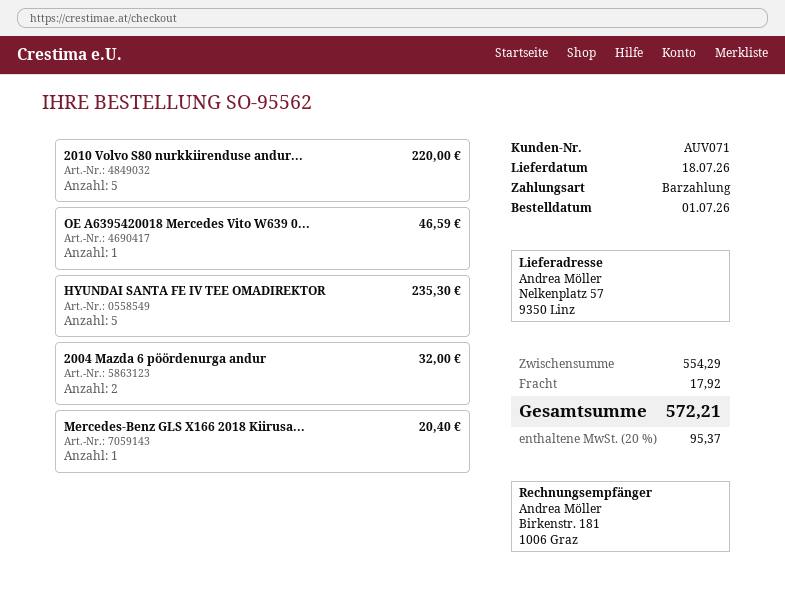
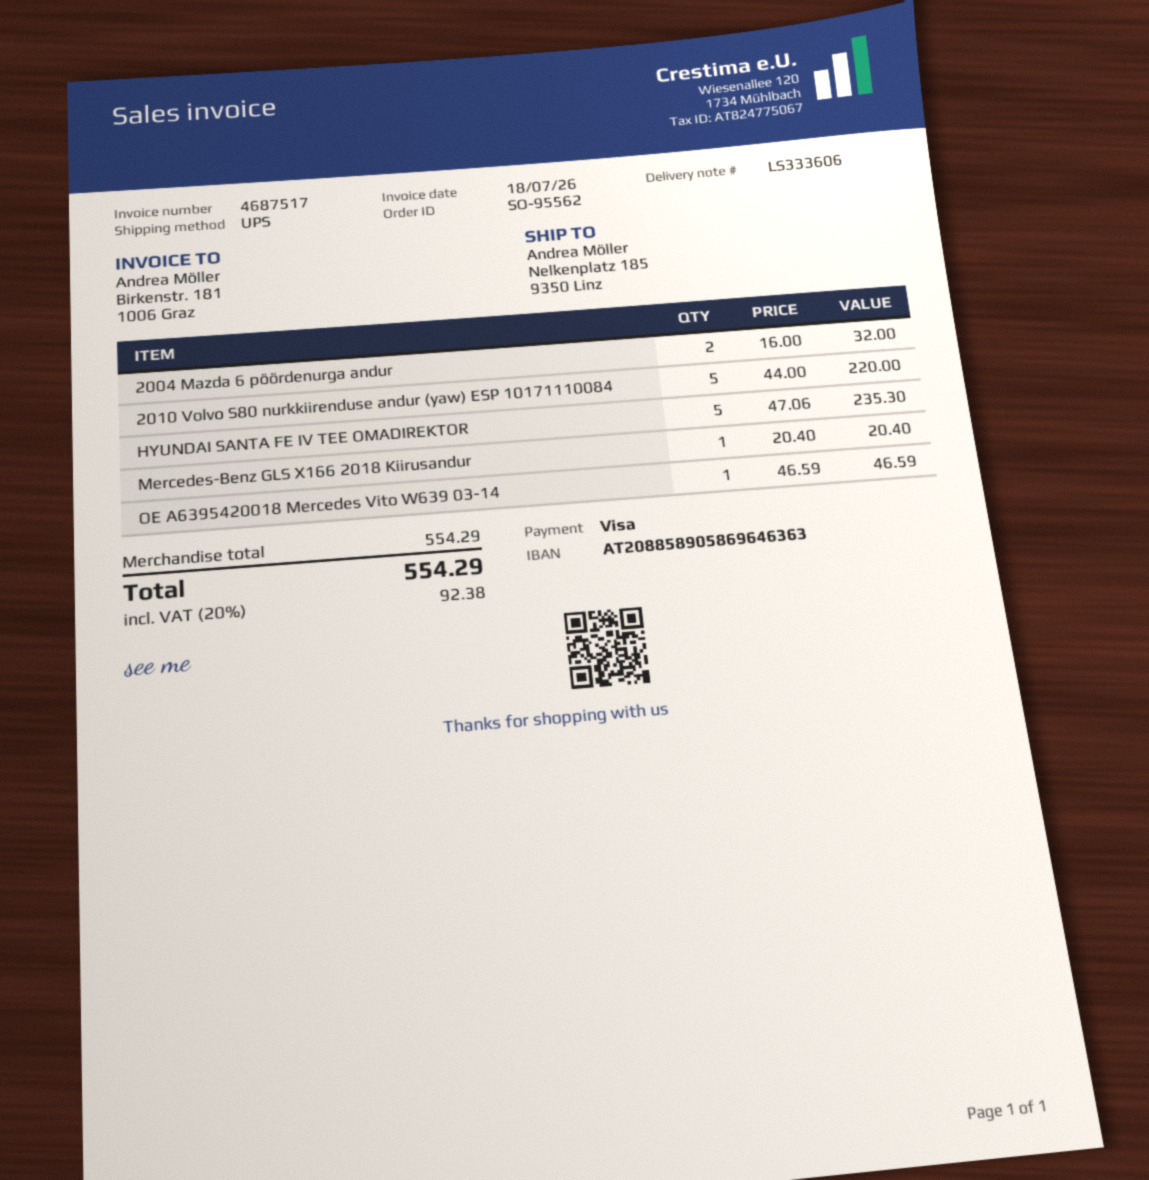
payment method: cash -> Visa
ship to: Nelkenplatz 57, 9350 Linz -> Nelkenplatz 185, 9350 Linz
shipping: 17.92 -> none
tax: 20% = 95.37 -> 20% = 92.38
total: 572.21 -> 554.29

